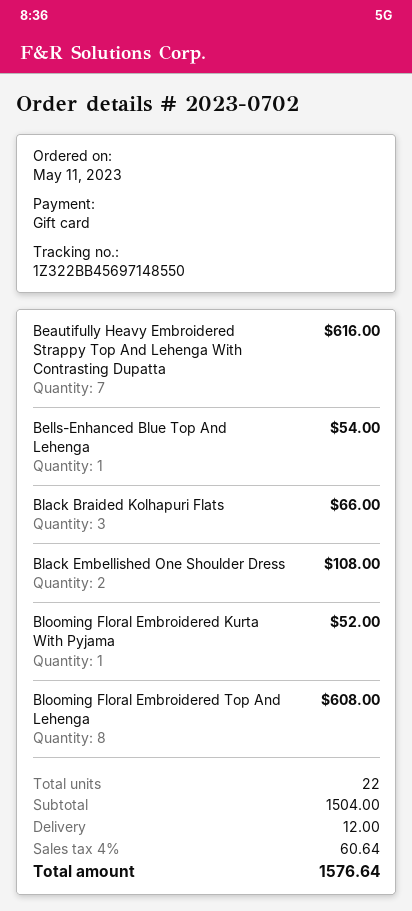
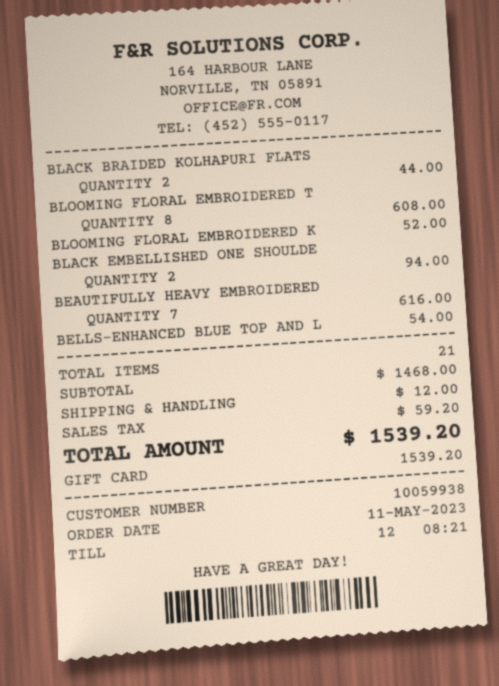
Black Braided Kolhapuri Flats: 3 for 66.00 -> 2 for 44.00
Black Embellished One Shoulder Dress: 2 for 108.00 -> 2 for 94.00
total quantity: 22 -> 21
subtotal: 1504.00 -> 1468.00
tax: 60.64 -> 59.20
total: 1576.64 -> 1539.20

